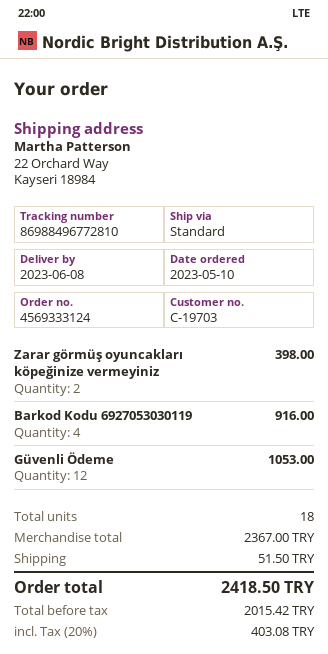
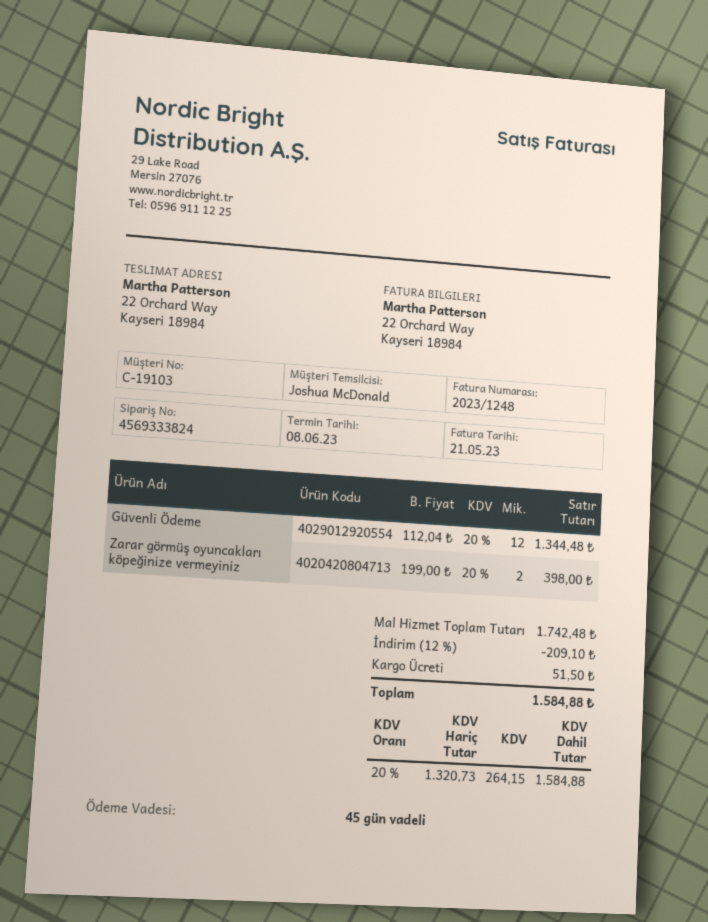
order number: 4569333124 -> 4569333824
customer number: C-19703 -> C-19103
Barkod Kodu 6927053030119: 4 for 916.00 -> none
Güvenli Ödeme: 12 for 1053.00 -> 12 for 1344.48
subtotal: 2367.00 -> 1742.48
discount: none -> 12% = 209.10
net: 2015.42 -> 1320.73
tax: 20% = 403.08 -> 20% = 264.15
total: 2418.50 -> 1584.88

